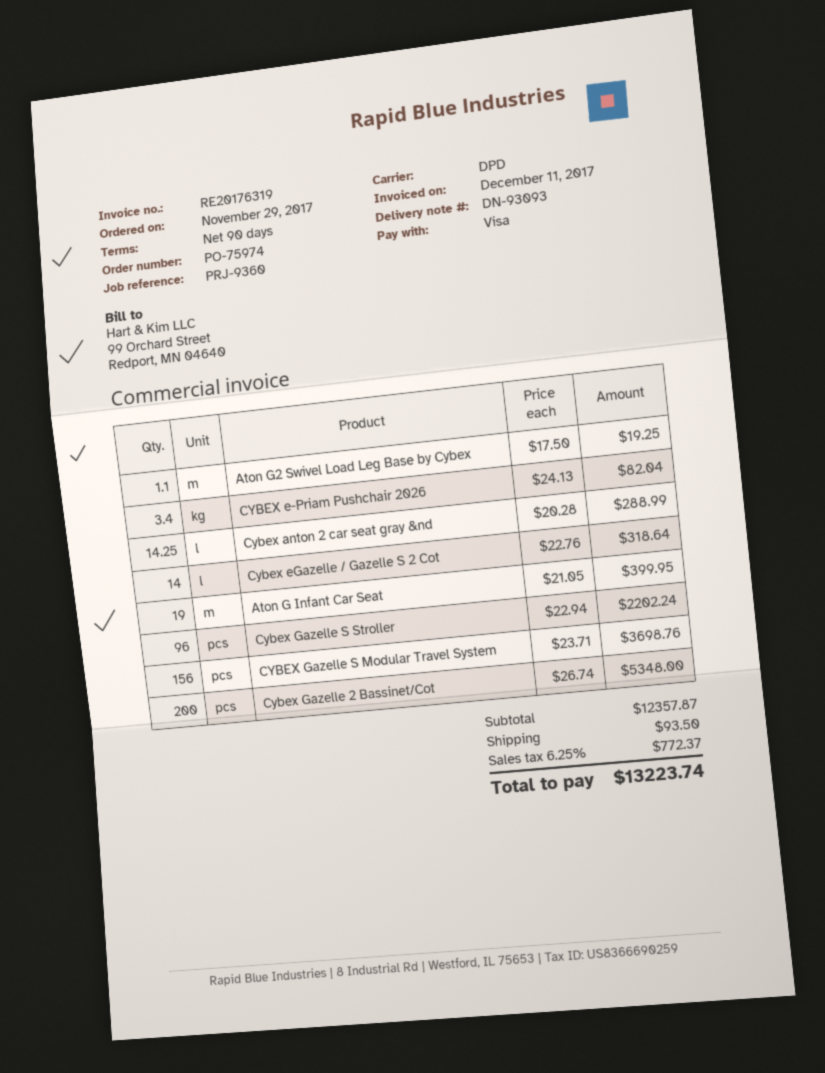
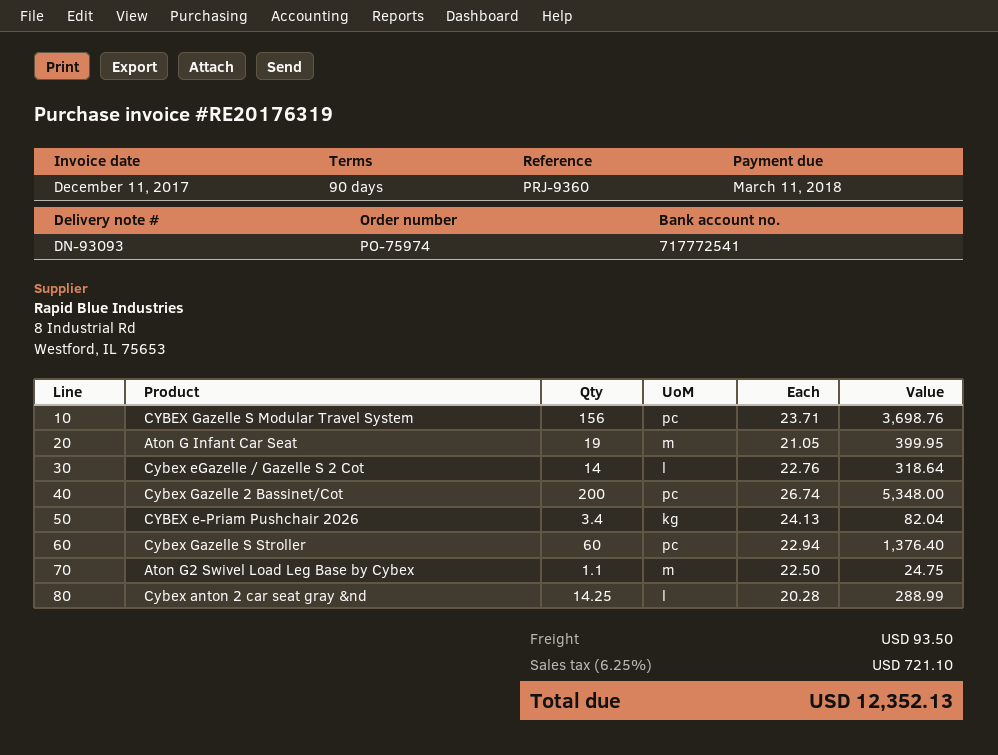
Aton G2 Swivel Load Leg Base by Cybex: 1.1 x 17.50 = 19.25 -> 1.1 x 22.50 = 24.75
Cybex Gazelle S Stroller: 96 x 22.94 = 2202.24 -> 60 x 22.94 = 1376.40
tax: 6.25% = 772.37 -> 6.25% = 721.10
total: 13223.74 -> 12352.13

